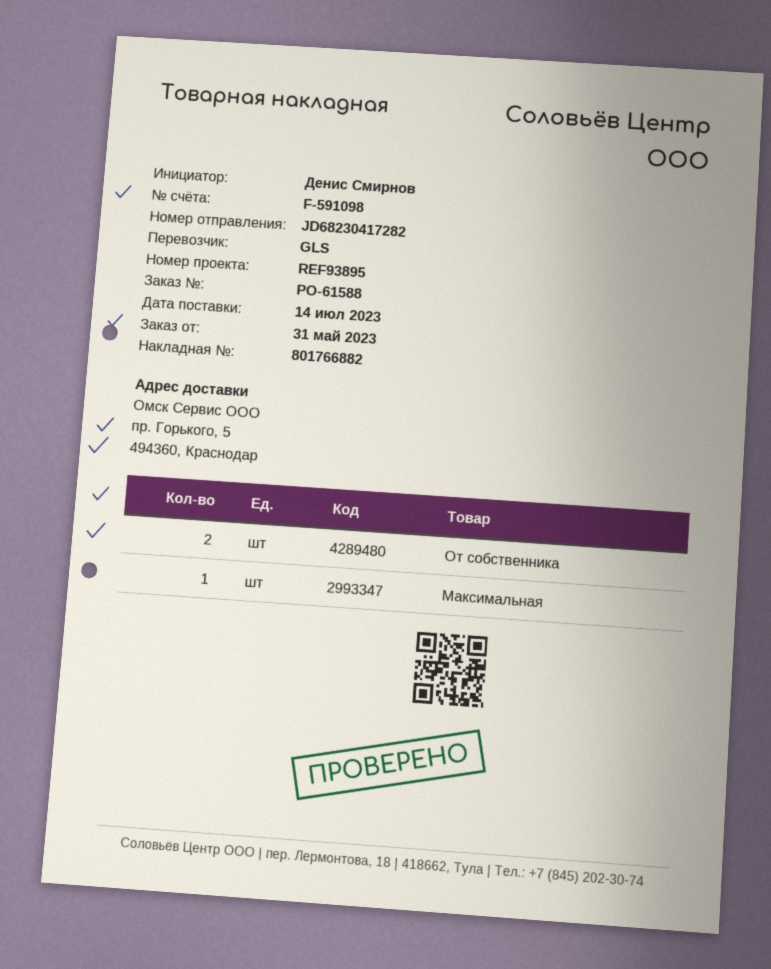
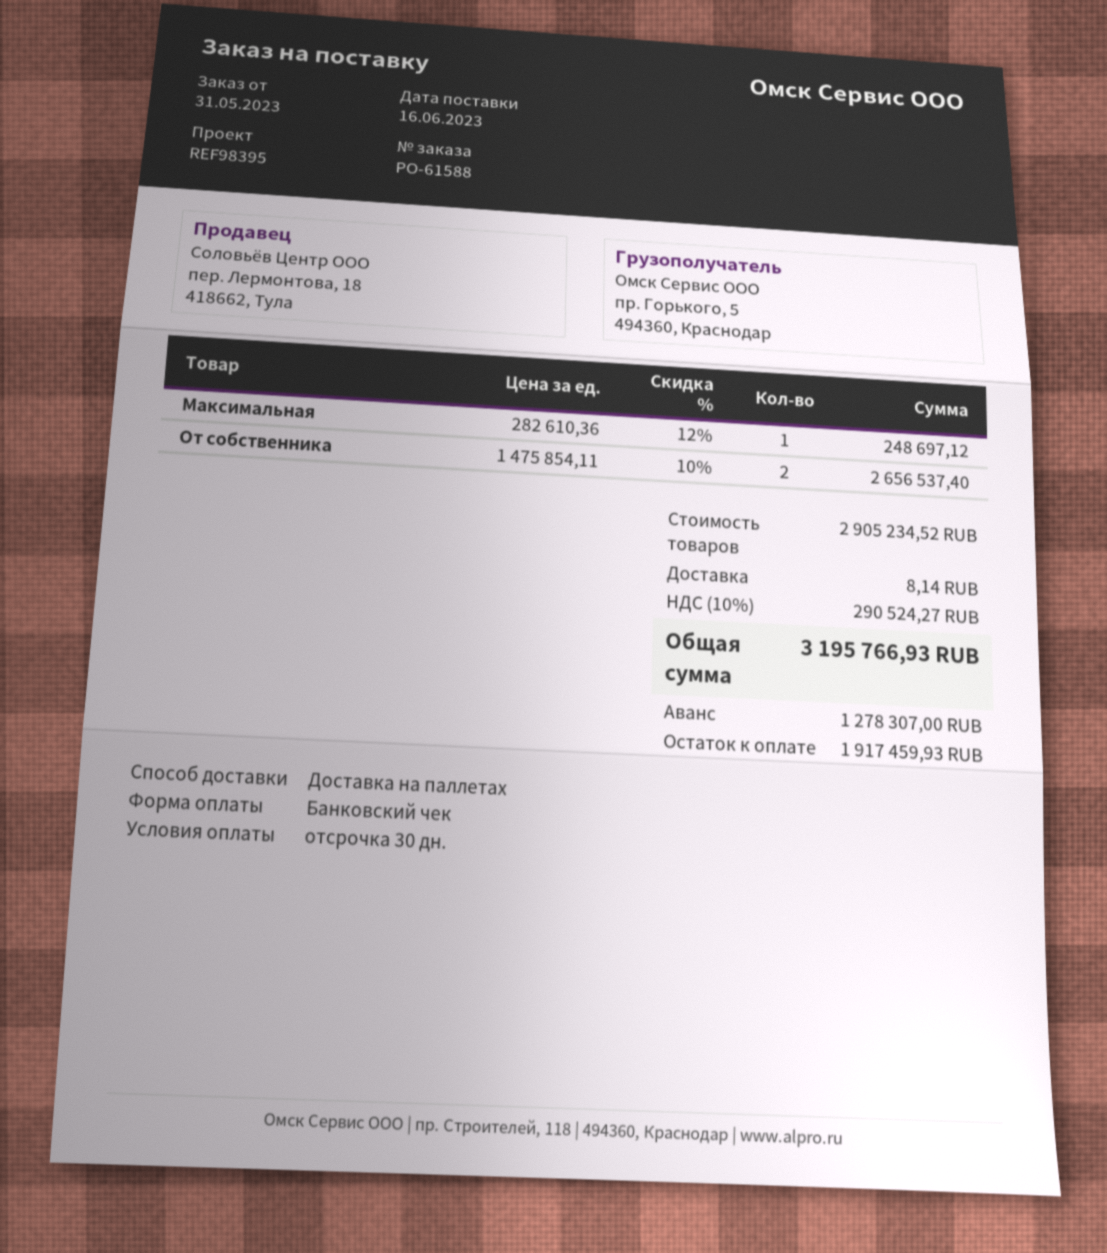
delivery date: 2023-07-14 -> 2023-06-16
reference: REF93895 -> REF98395
shipping method: GLS -> pallet freight

